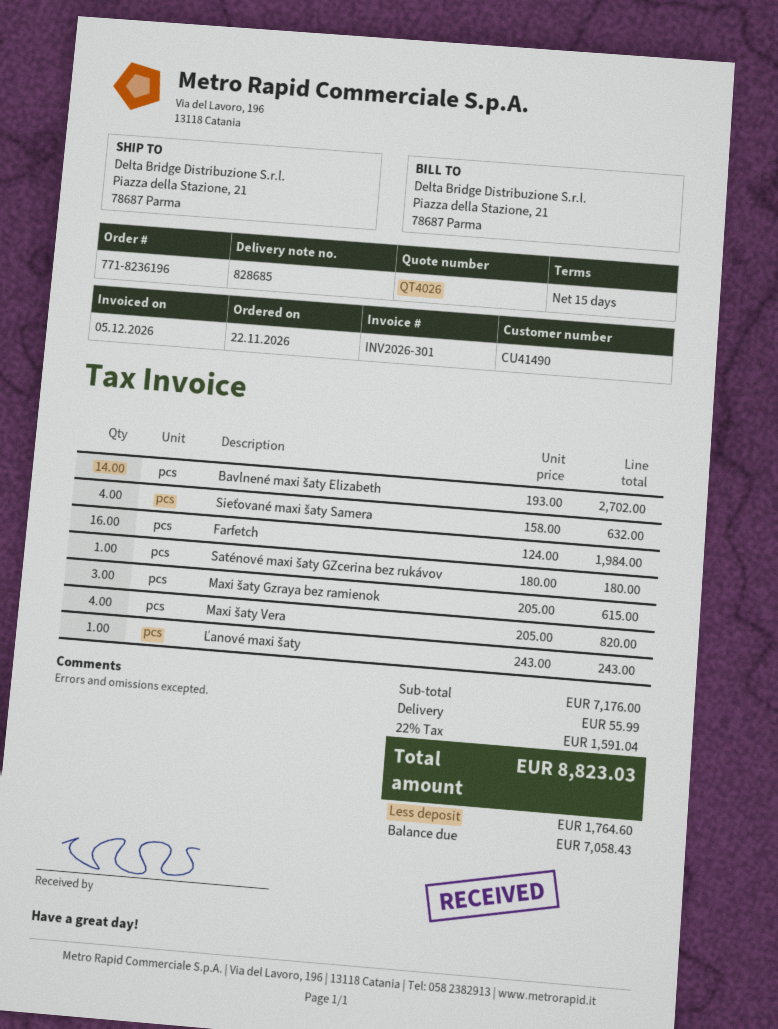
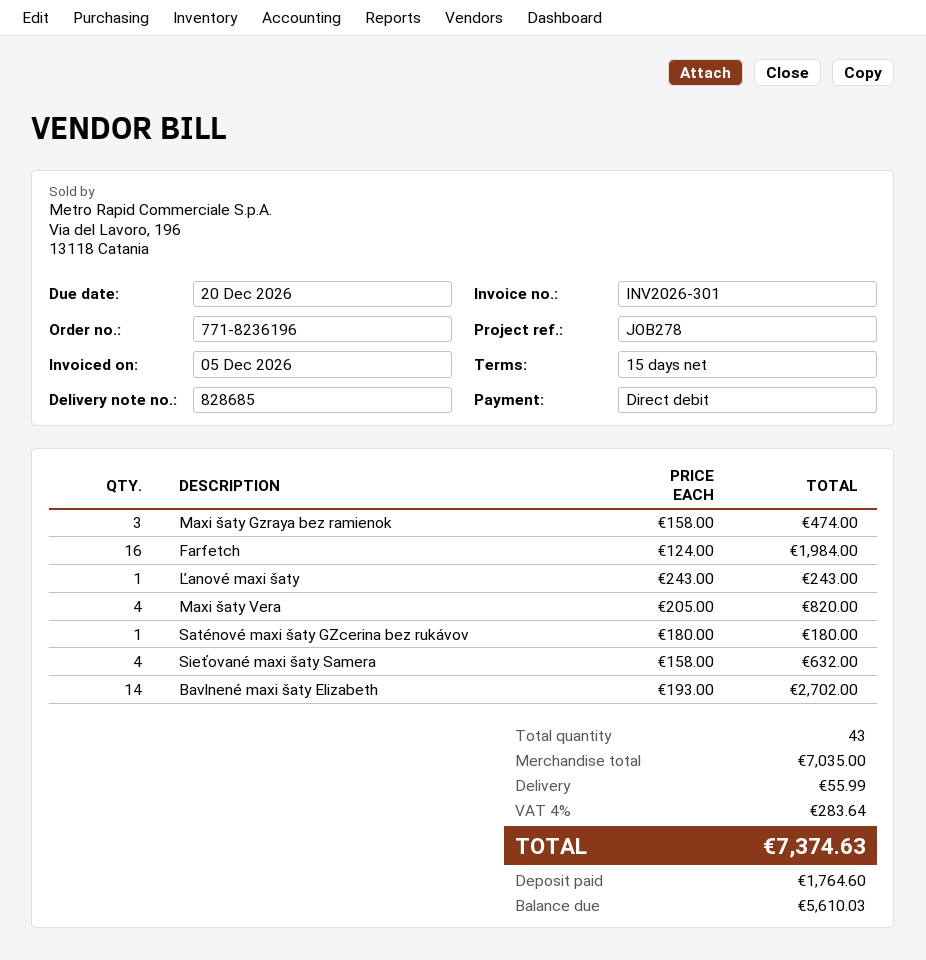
Maxi šaty Gzraya bez ramienok: 3 x 205.00 = 615.00 -> 3 x 158.00 = 474.00
subtotal: 7176.00 -> 7035.00
tax: 22% = 1591.04 -> 4% = 283.64
total: 8823.03 -> 7374.63
balance: 7058.43 -> 5610.03

